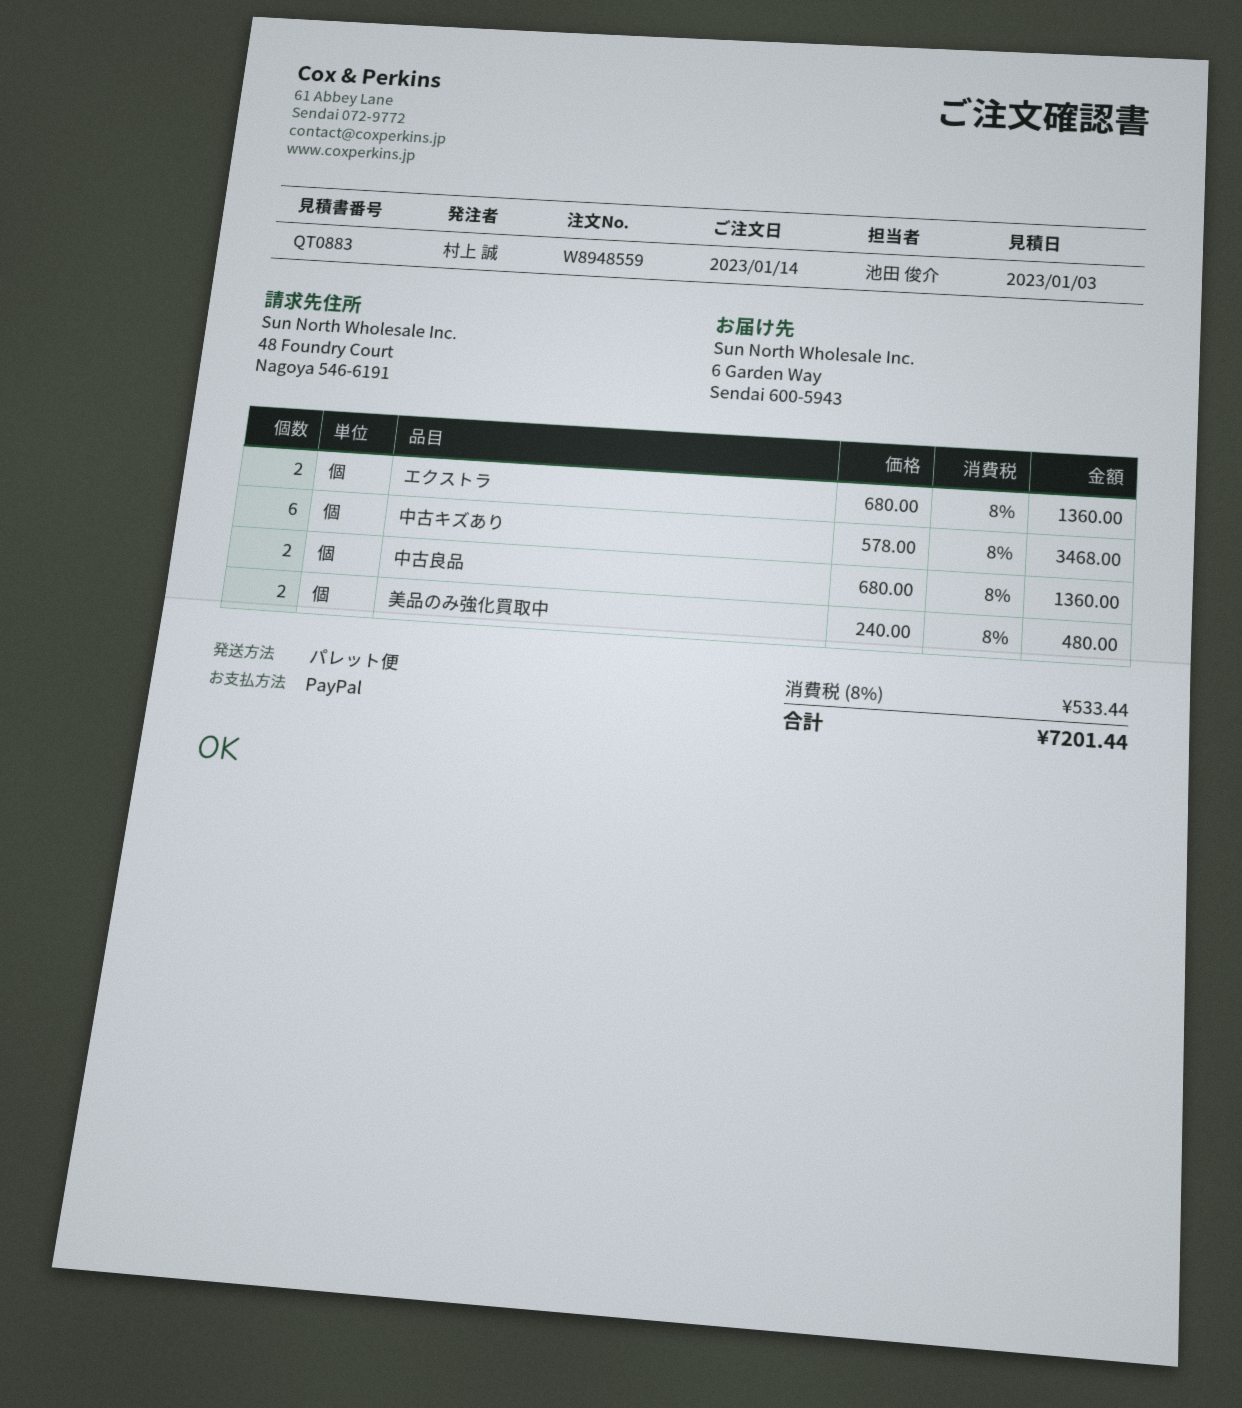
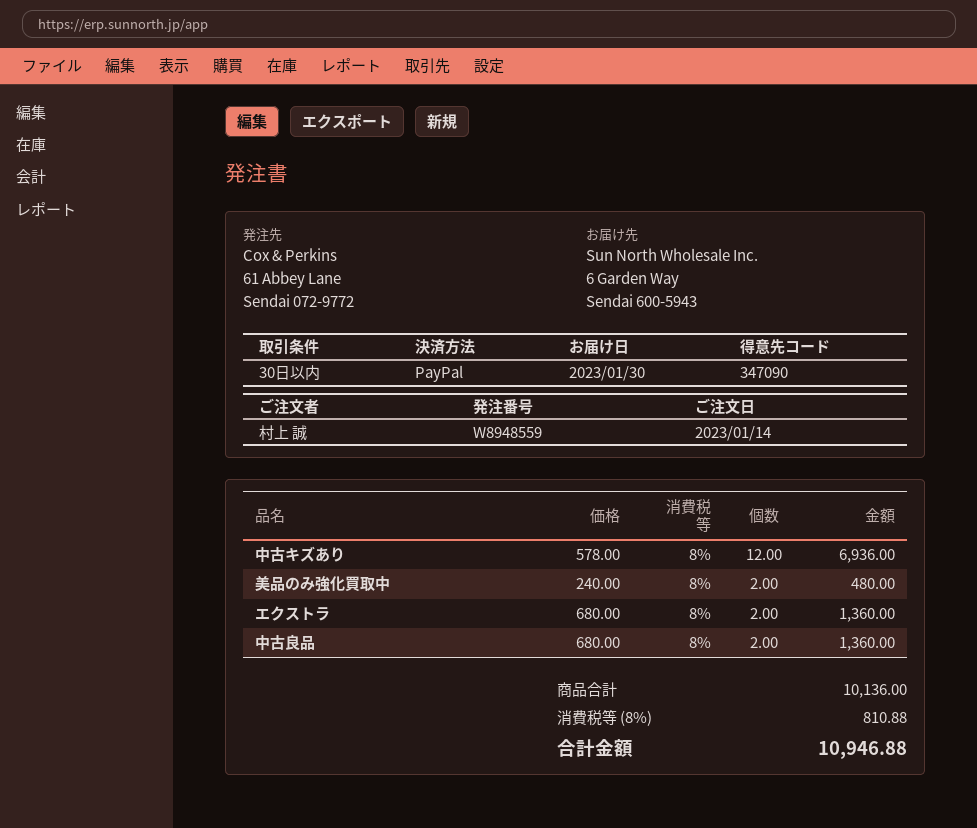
中古キズあり: 6 x 578.00 = 3468.00 -> 12 x 578.00 = 6936.00
tax: 8% = 533.44 -> 8% = 810.88
total: 7201.44 -> 10946.88

